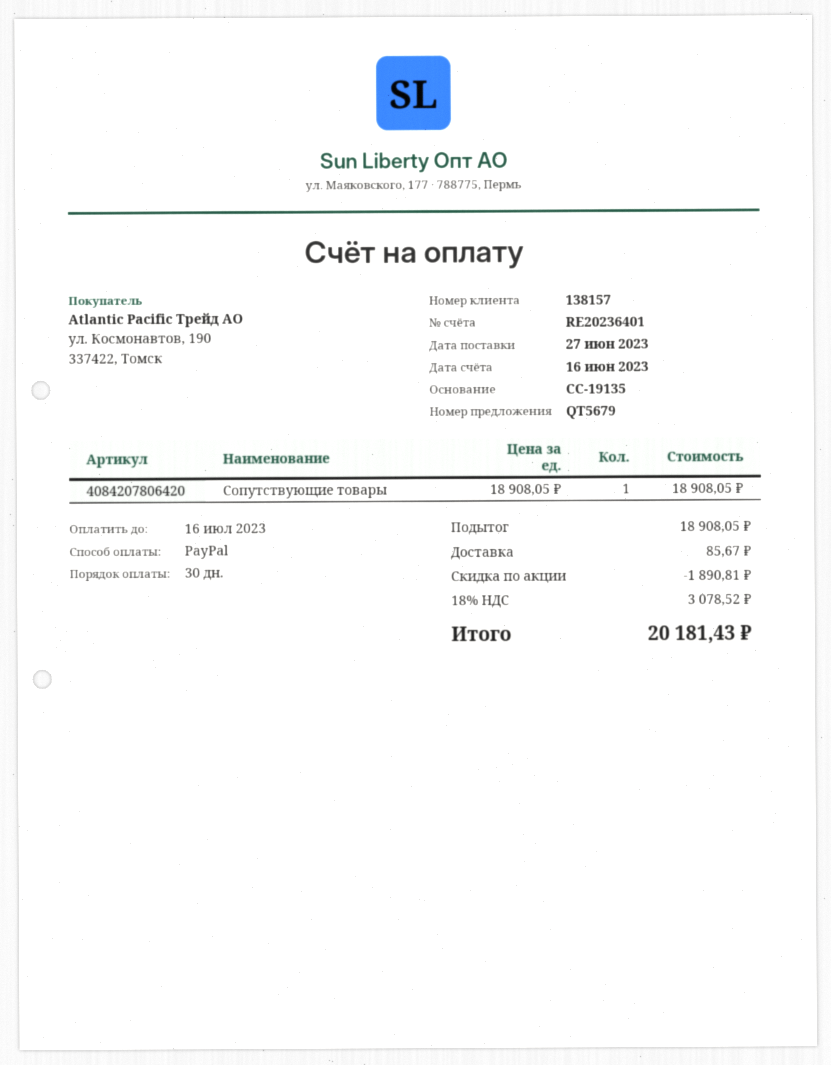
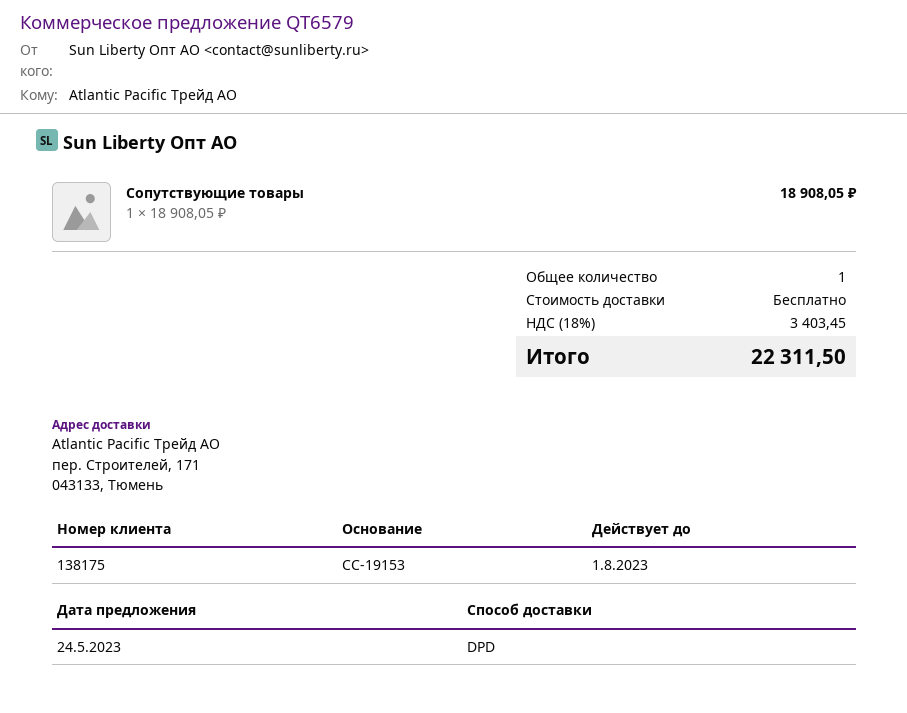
quote number: QT5679 -> QT6579
customer number: 138157 -> 138175
reference: CC-19135 -> CC-19153
discount: 1890.81 -> none
shipping: 85.67 -> 0.00
tax: 18% = 3078.52 -> 18% = 3403.45
total: 20181.43 -> 22311.50

